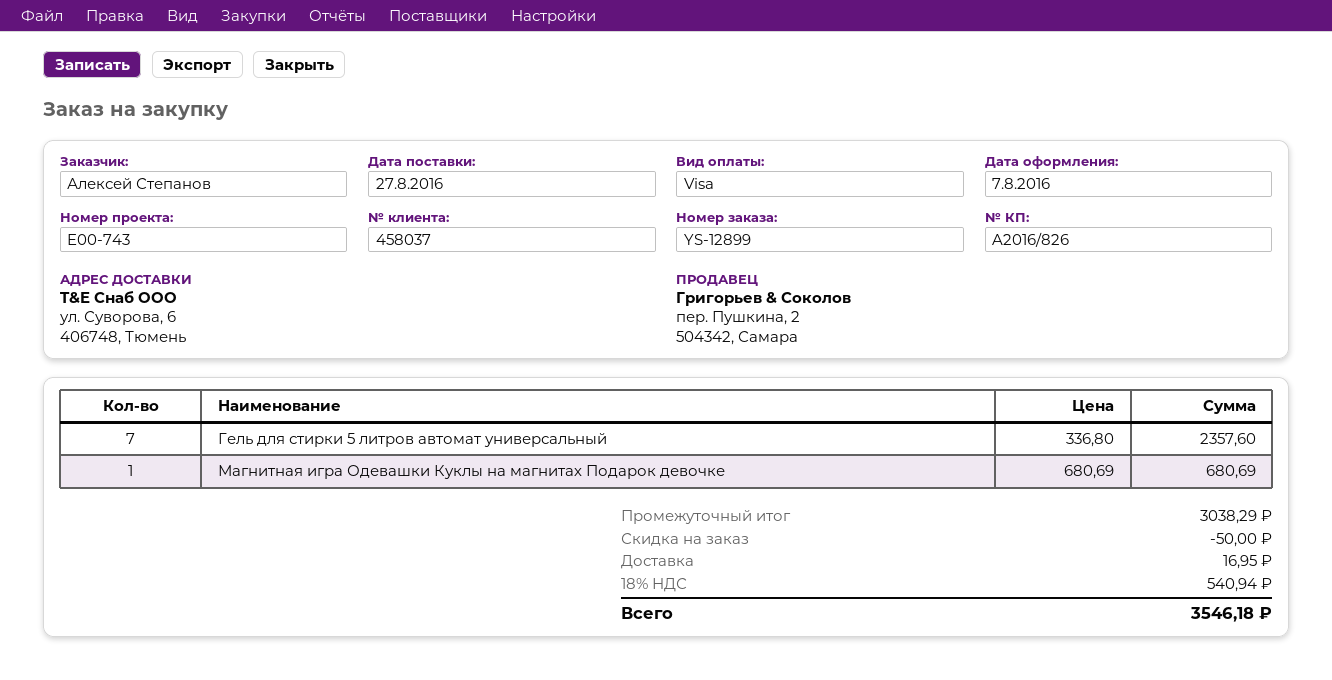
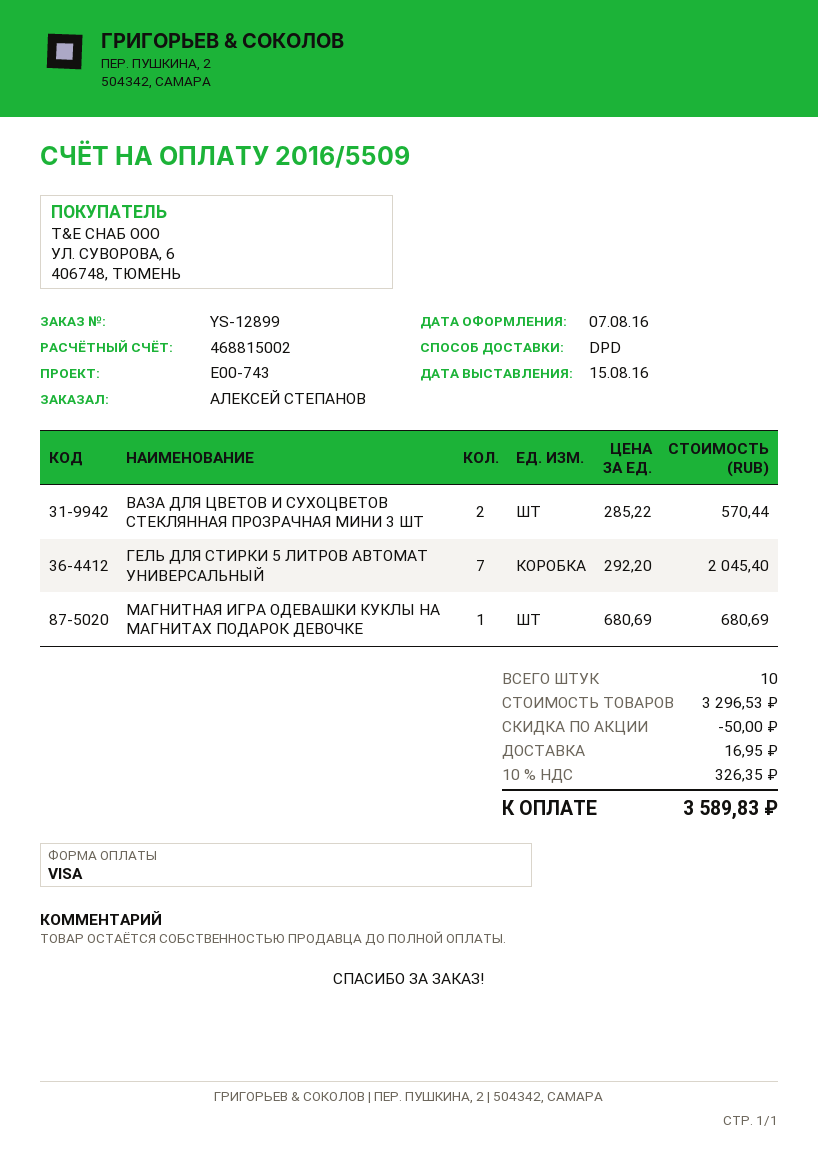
Гель для стирки 5 литров автомат универсальный: 7 x 336.80 = 2357.60 -> 7 x 292.20 = 2045.40
ВАЗА ДЛЯ ЦВЕТОВ И СУХОЦВЕТОВ СТЕКЛЯННАЯ ПРОЗРАЧНАЯ МИНИ 3 ШТ: none -> 2 x 285.22 = 570.44
subtotal: 3038.29 -> 3296.53
tax: 18% = 540.94 -> 10% = 326.35
total: 3546.18 -> 3589.83

